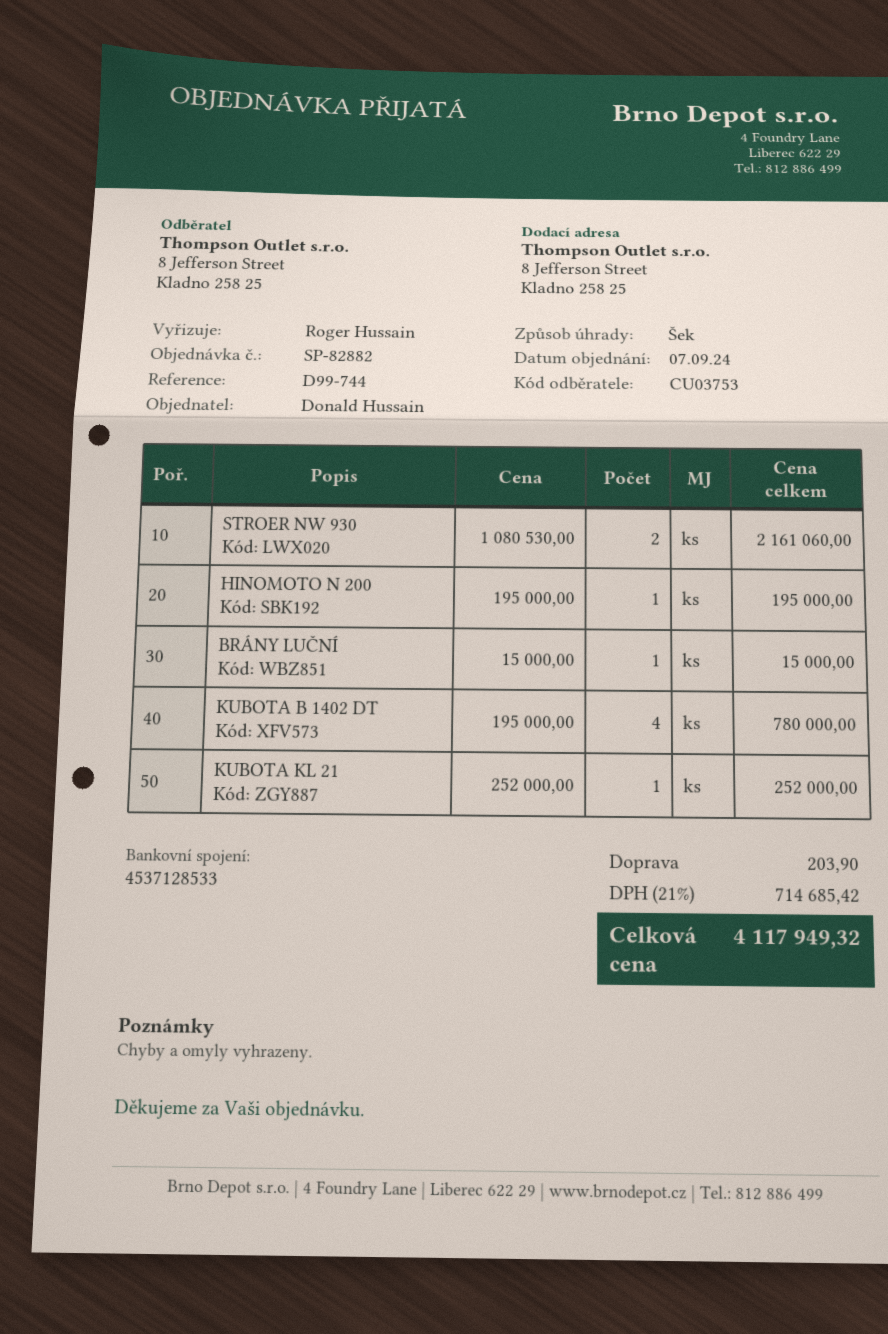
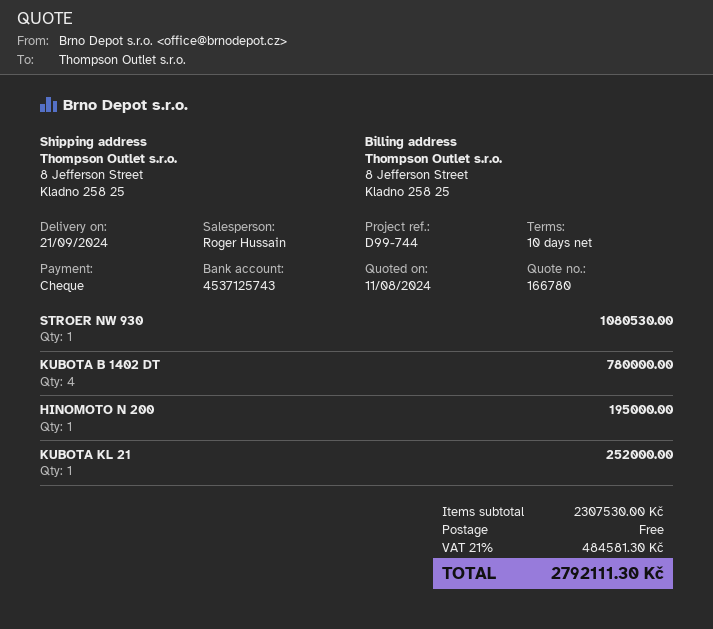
bank account: 4537128533 -> 4537125743
STROER NW 930: 2 for 2161060.00 -> 1 for 1080530.00
BRÁNY LUČNÍ: 1 for 15000.00 -> none
shipping: 203.90 -> 0.00
tax: 21% = 714685.42 -> 21% = 484581.30
total: 4117949.32 -> 2792111.30

